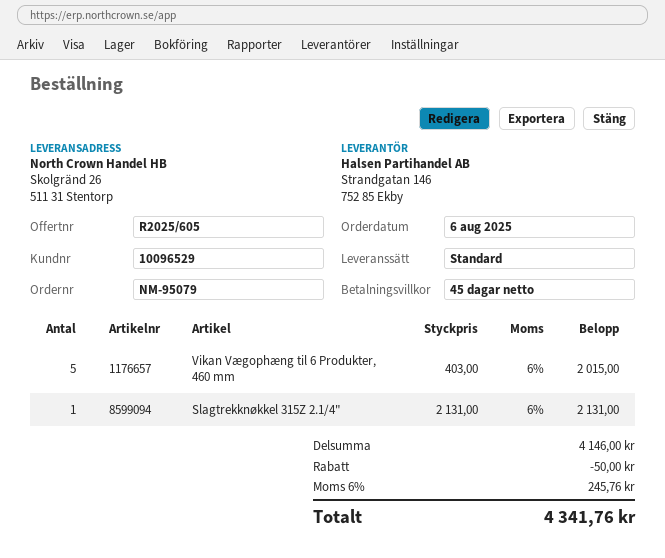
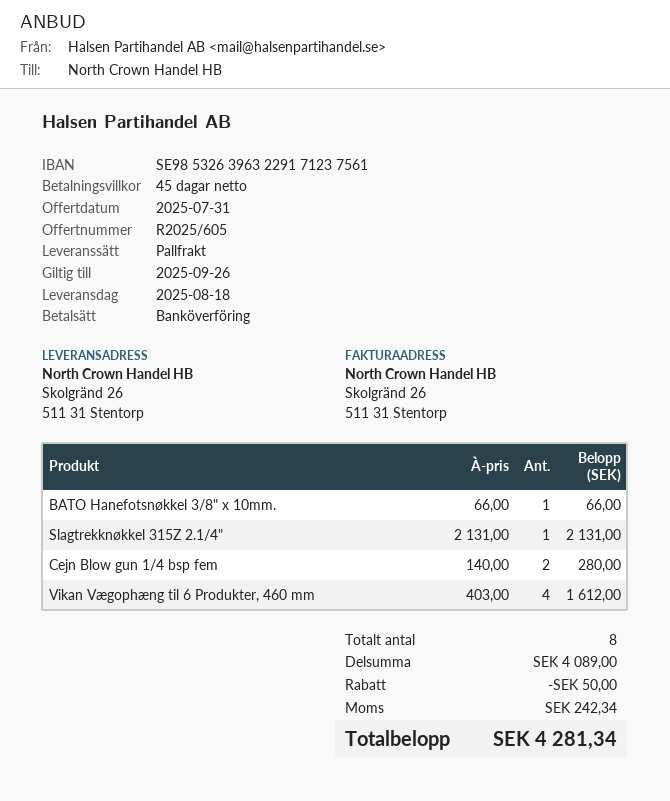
shipping method: standard -> pallet freight
Vikan Vægophæng til 6 Produkter, 460 mm: 5 x 403.00 = 2015.00 -> 4 x 403.00 = 1612.00
BATO Hanefotsnøkkel 3/8" x 10mm.: none -> 1 x 66.00 = 66.00
Cejn Blow gun 1/4 bsp fem: none -> 2 x 140.00 = 280.00
subtotal: 4146.00 -> 4089.00
tax: 245.76 -> 242.34
total: 4341.76 -> 4281.34

